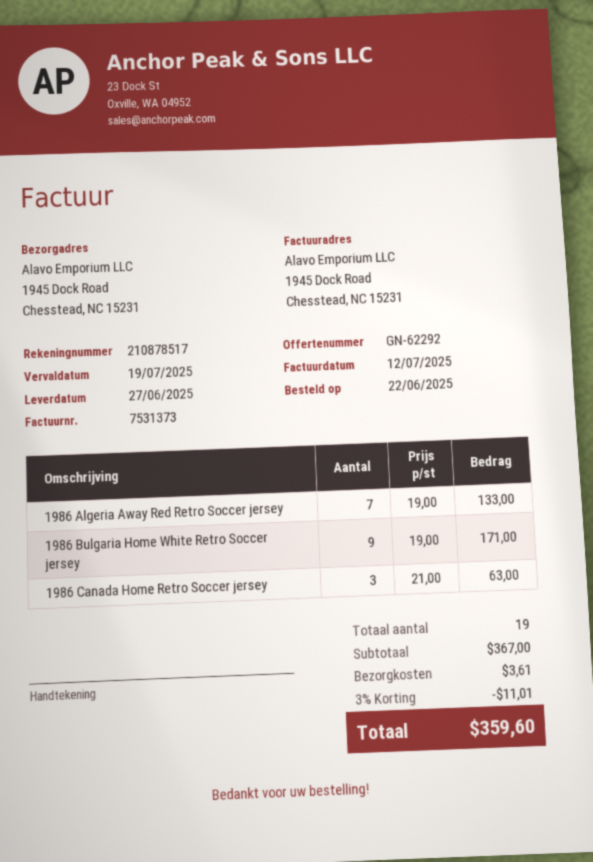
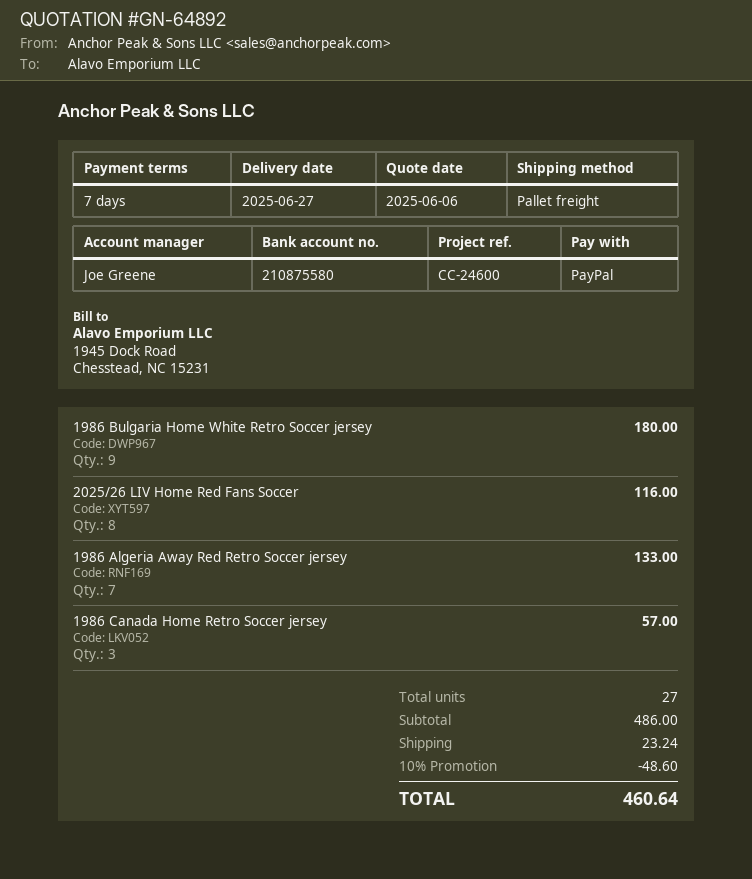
quote number: GN-62292 -> GN-64892
bank account: 210878517 -> 210875580
1986 Bulgaria Home White Retro Soccer jersey: 9 for 171.00 -> 9 for 180.00
1986 Canada Home Retro Soccer jersey: 3 for 63.00 -> 3 for 57.00
2025/26 LIV Home Red Fans Soccer: none -> 8 for 116.00
total quantity: 19 -> 27
subtotal: 367.00 -> 486.00
discount: 3% = 11.01 -> 10% = 48.60
shipping: 3.61 -> 23.24
total: 359.60 -> 460.64

